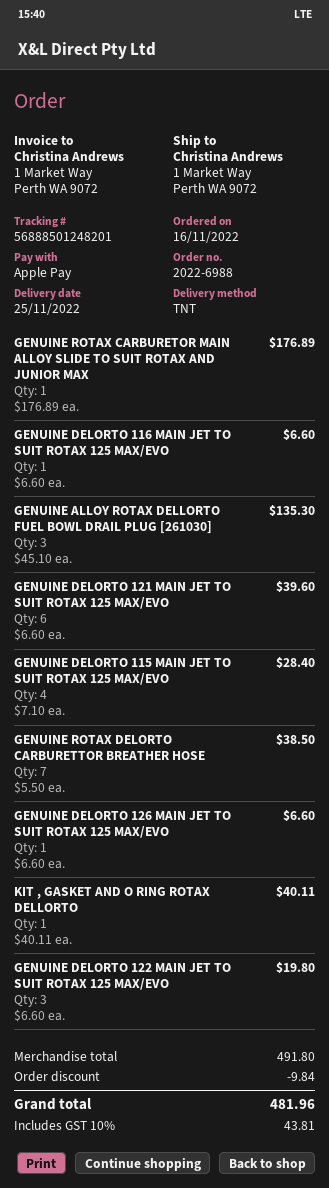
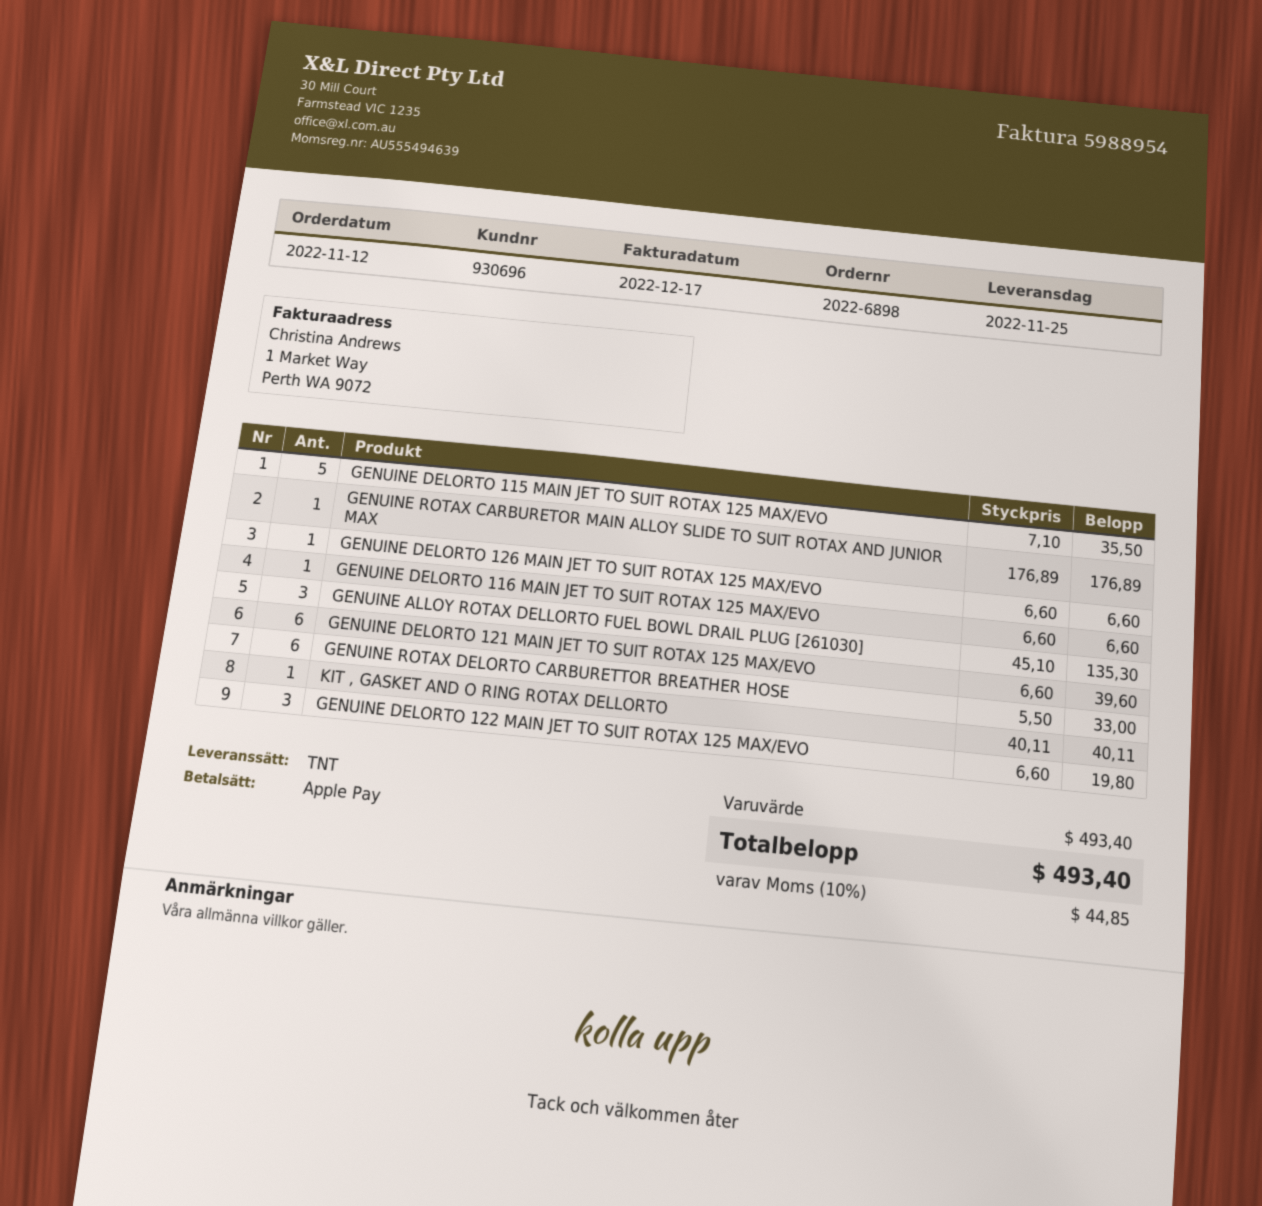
order number: 2022-6988 -> 2022-6898
order date: 2022-11-16 -> 2022-11-12
GENUINE DELORTO 115 MAIN JET TO SUIT ROTAX 125 MAX/EVO: 4 x 7.10 = 28.40 -> 5 x 7.10 = 35.50
GENUINE ROTAX DELORTO CARBURETTOR BREATHER HOSE: 7 x 5.50 = 38.50 -> 6 x 5.50 = 33.00
subtotal: 491.80 -> 493.40
discount: 9.84 -> none
tax: 10% = 43.81 -> 10% = 44.85
total: 481.96 -> 493.40

